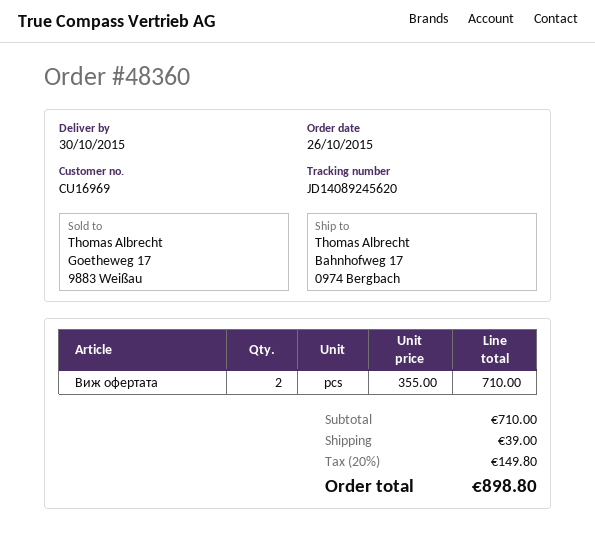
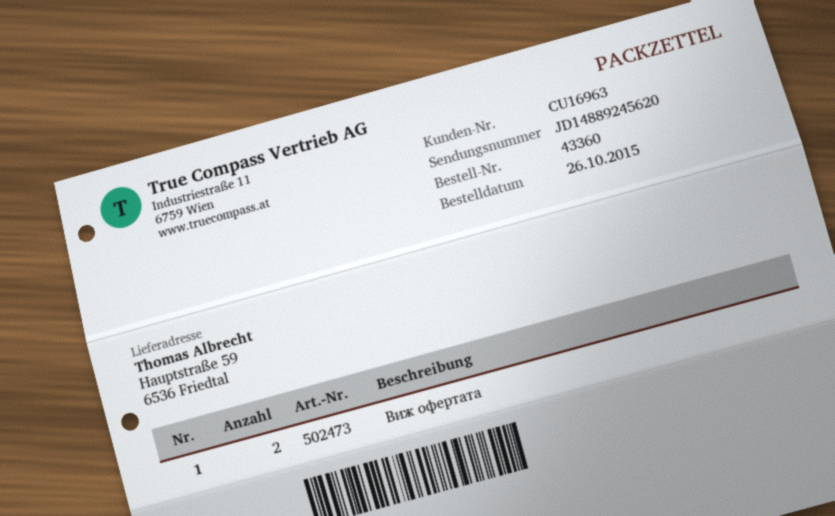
order number: 48360 -> 43360
customer number: CU16969 -> CU16963
tracking number: JD14089245620 -> JD14889245620
ship to: Bahnhofweg 17, 0974 Bergbach -> Hauptstraße 59, 6536 Friedtal

